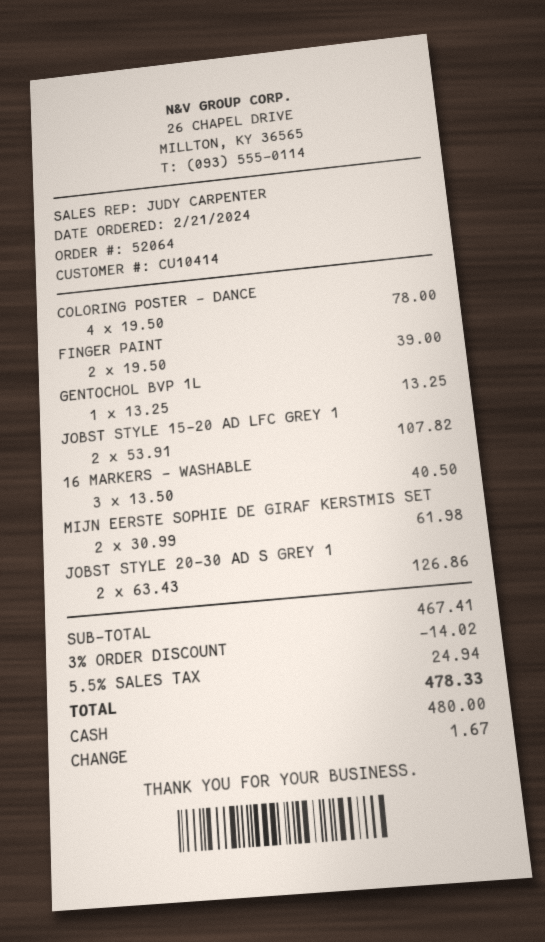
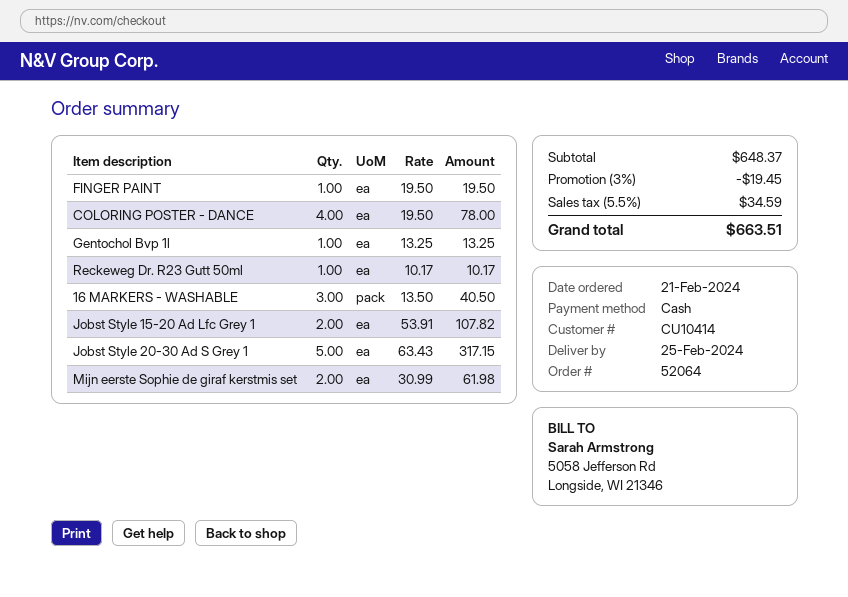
FINGER PAINT: 2 x 19.50 = 39.00 -> 1 x 19.50 = 19.50
JOBST STYLE 20-30 AD S GREY 1: 2 x 63.43 = 126.86 -> 5 x 63.43 = 317.15
Reckeweg Dr. R23 Gutt 50ml: none -> 1 x 10.17 = 10.17
subtotal: 467.41 -> 648.37
discount: 3% = 14.02 -> 3% = 19.45
tax: 5.5% = 24.94 -> 5.5% = 34.59
total: 478.33 -> 663.51

